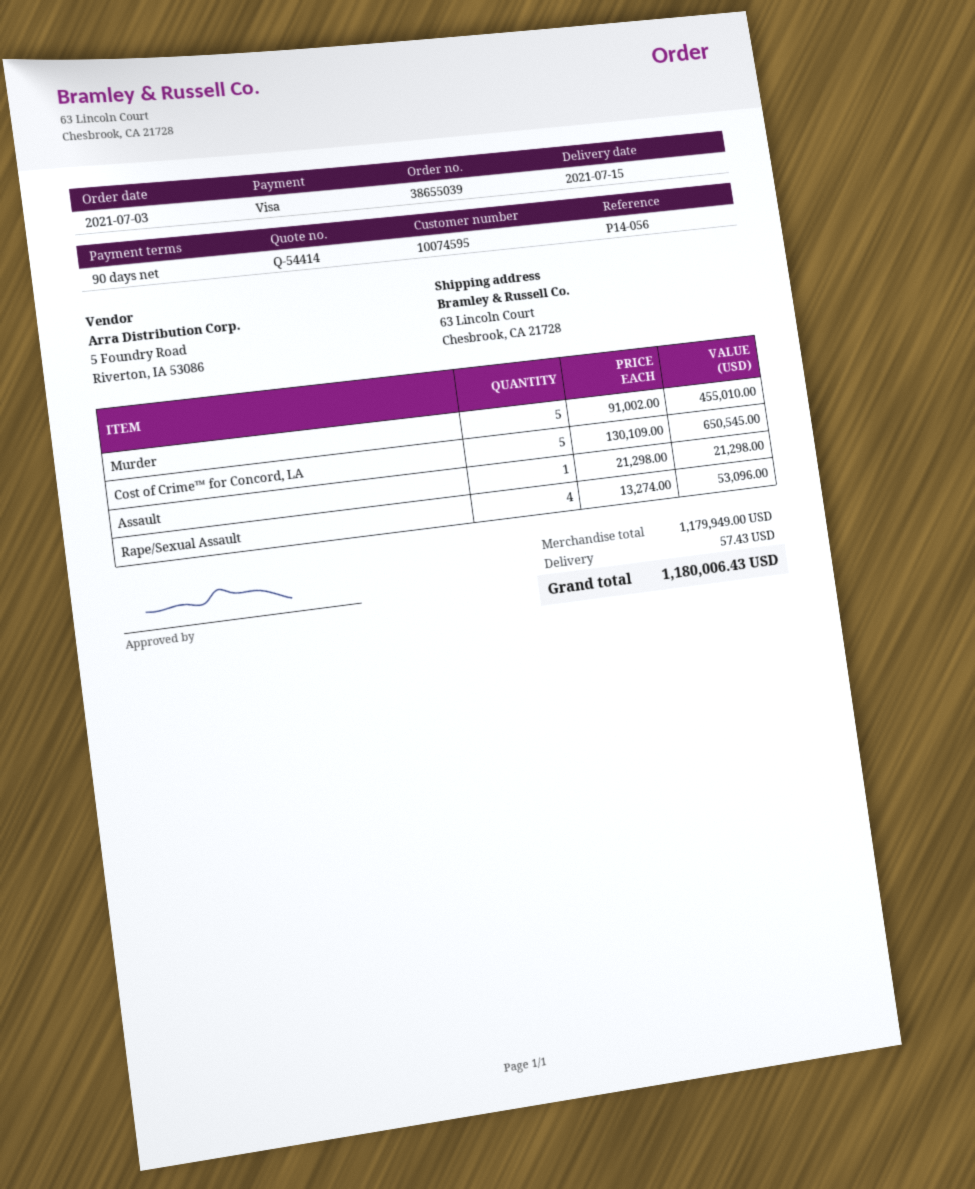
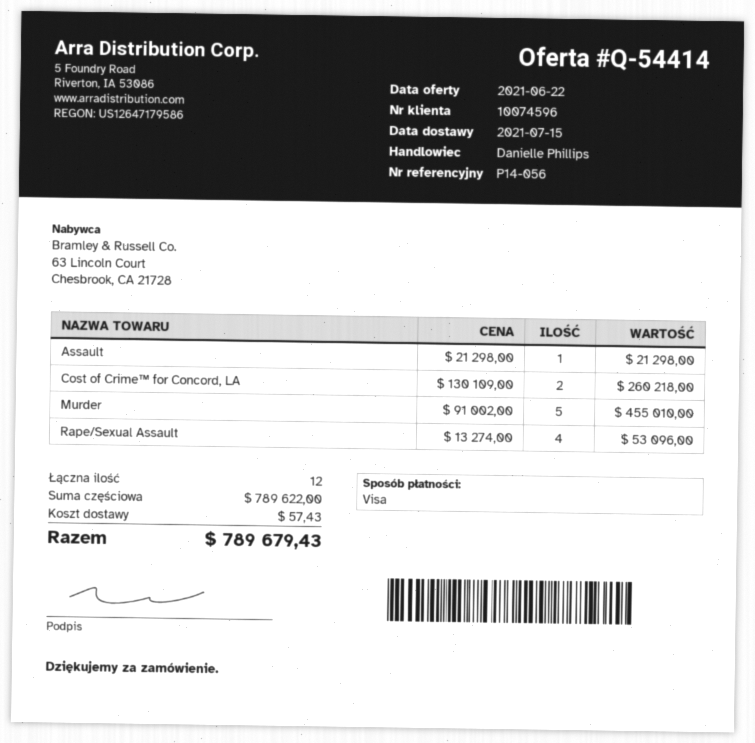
customer number: 10074595 -> 10074596
Cost of Crime™ for Concord, LA: 5 x 130109.00 = 650545.00 -> 2 x 130109.00 = 260218.00
subtotal: 1179949.00 -> 789622.00
total: 1180006.43 -> 789679.43

